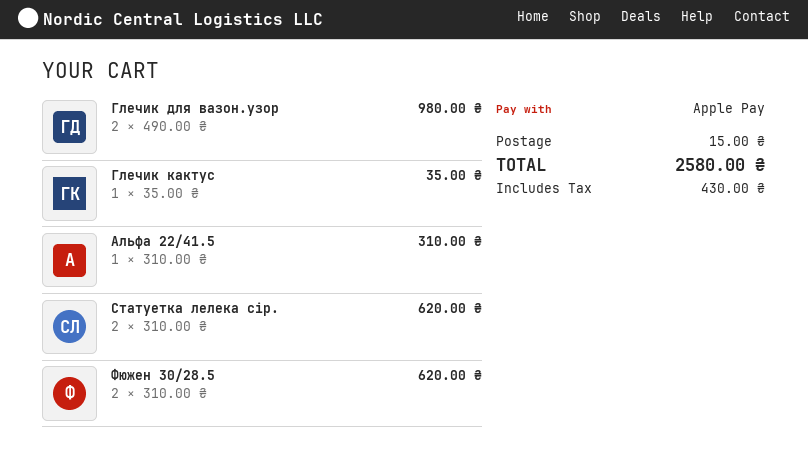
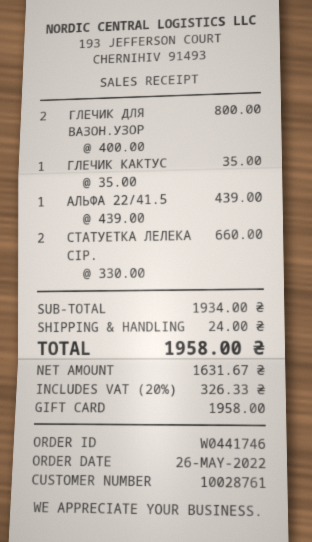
payment method: Apple Pay -> gift card
Глечик для вазон.узор: 2 x 490.00 = 980.00 -> 2 x 400.00 = 800.00
Альфа 22/41.5: 1 x 310.00 = 310.00 -> 1 x 439.00 = 439.00
Статуетка лелека сір.: 2 x 310.00 = 620.00 -> 2 x 330.00 = 660.00
Фюжен 30/28.5: 2 x 310.00 = 620.00 -> none
shipping: 15.00 -> 24.00
tax: 430.00 -> 326.33
total: 2580.00 -> 1958.00

